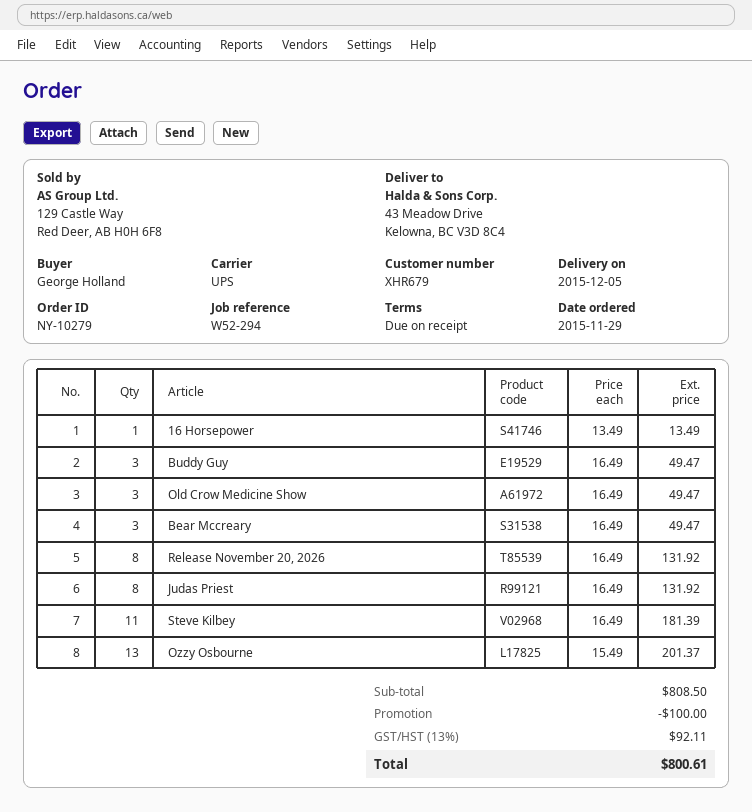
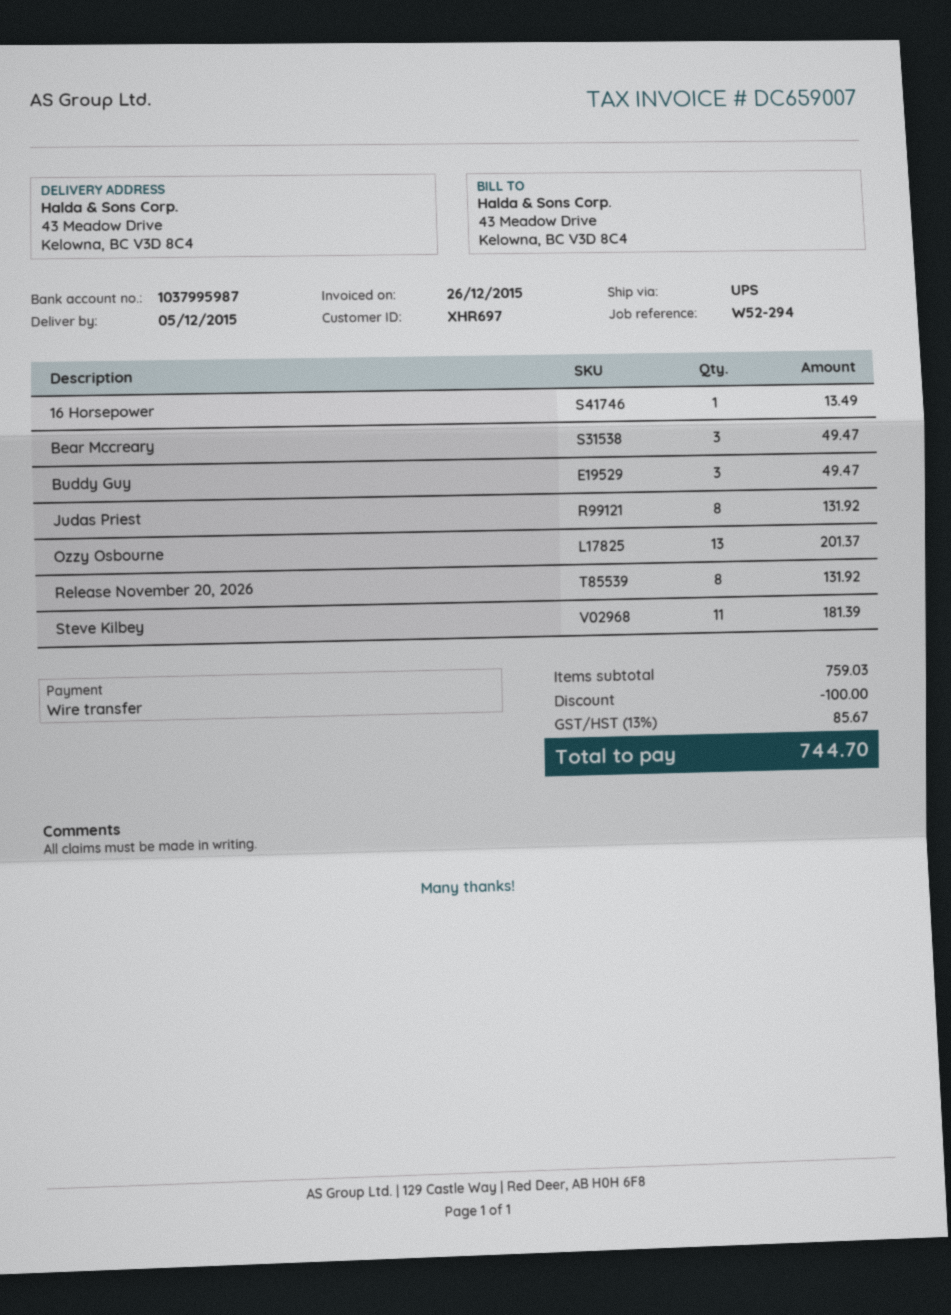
customer number: XHR679 -> XHR697
Old Crow Medicine Show: 3 for 49.47 -> none
subtotal: 808.50 -> 759.03
tax: 13% = 92.11 -> 13% = 85.67
total: 800.61 -> 744.70

